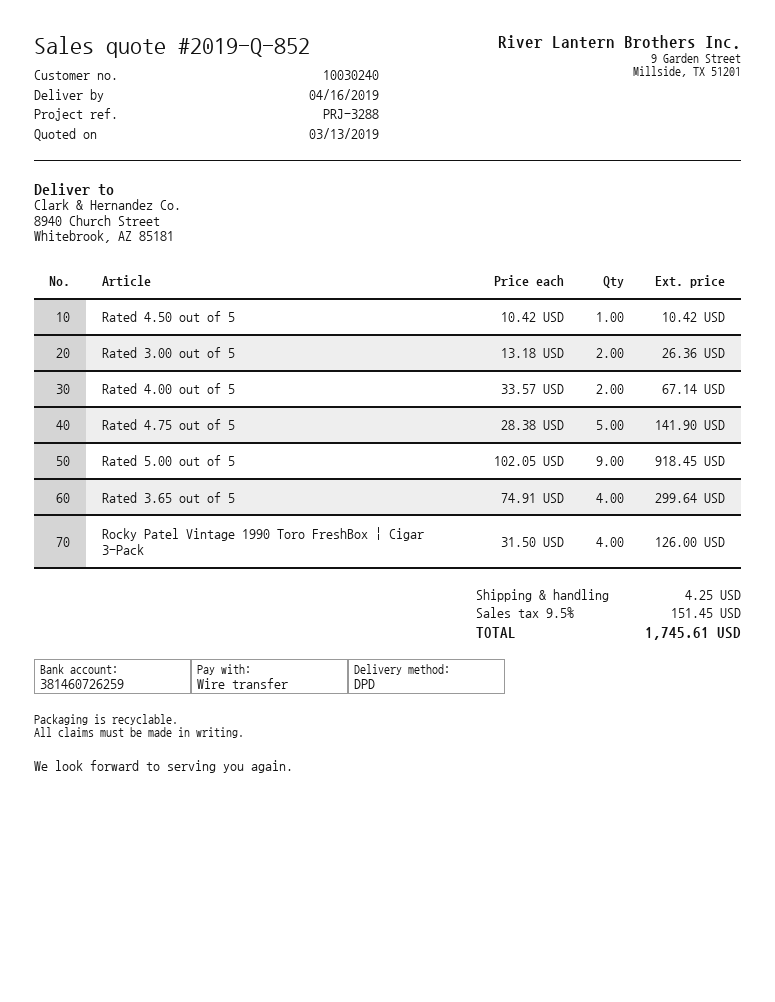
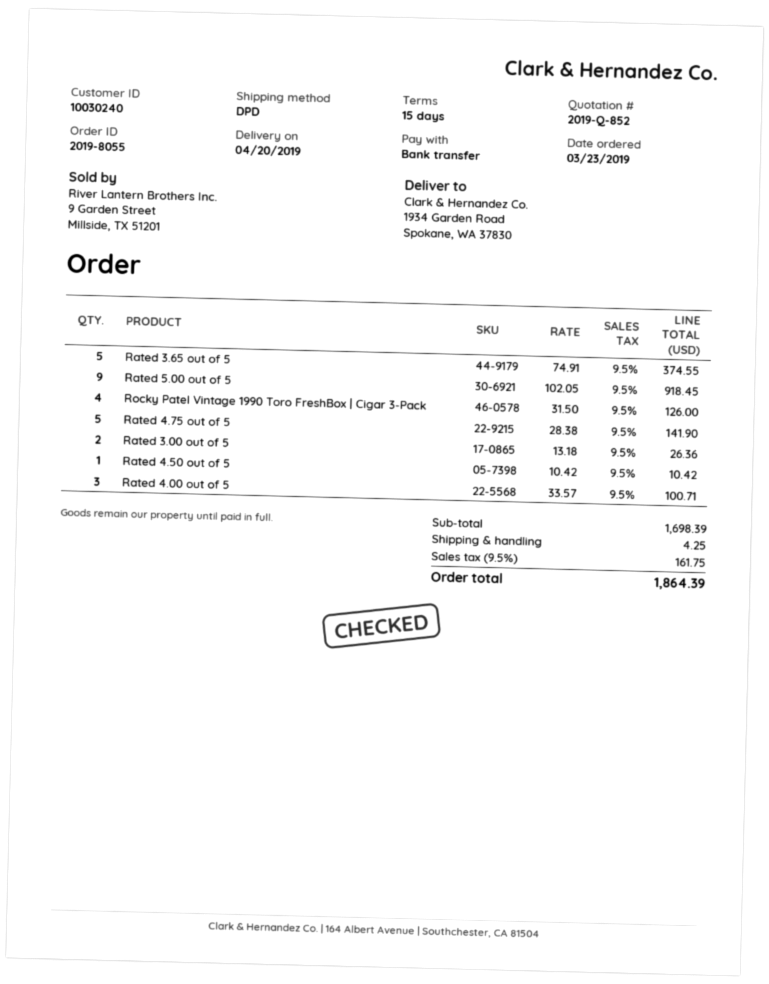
delivery date: 2019-04-16 -> 2019-04-20
ship to: 8940 Church Street, Whitebrook, AZ 85181 -> 1934 Garden Road, Spokane, WA 37830
Rated 4.00 out of 5: 2 x 33.57 = 67.14 -> 3 x 33.57 = 100.71
Rated 3.65 out of 5: 4 x 74.91 = 299.64 -> 5 x 74.91 = 374.55
tax: 9.5% = 151.45 -> 9.5% = 161.75
total: 1745.61 -> 1864.39

